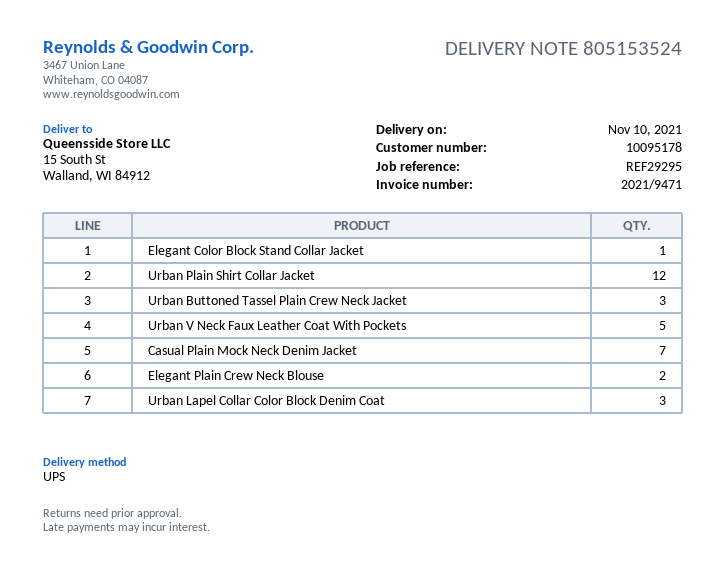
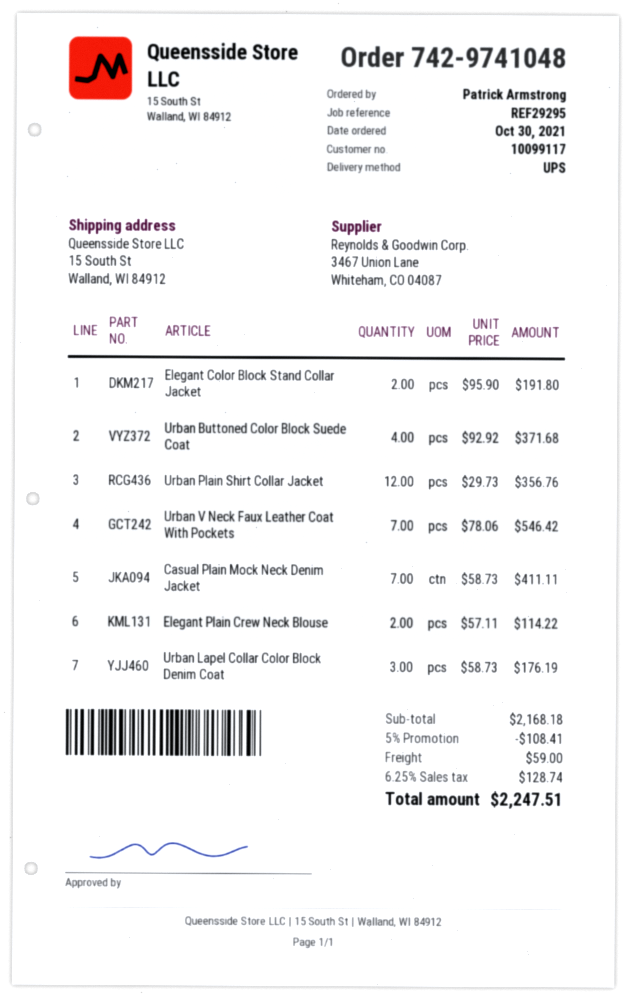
customer number: 10095178 -> 10099117
Elegant Color Block Stand Collar Jacket: 1 -> 2
Urban Buttoned Tassel Plain Crew Neck Jacket: 3 -> none
Urban V Neck Faux Leather Coat With Pockets: 5 -> 7
Urban Buttoned Color Block Suede Coat: none -> 4

